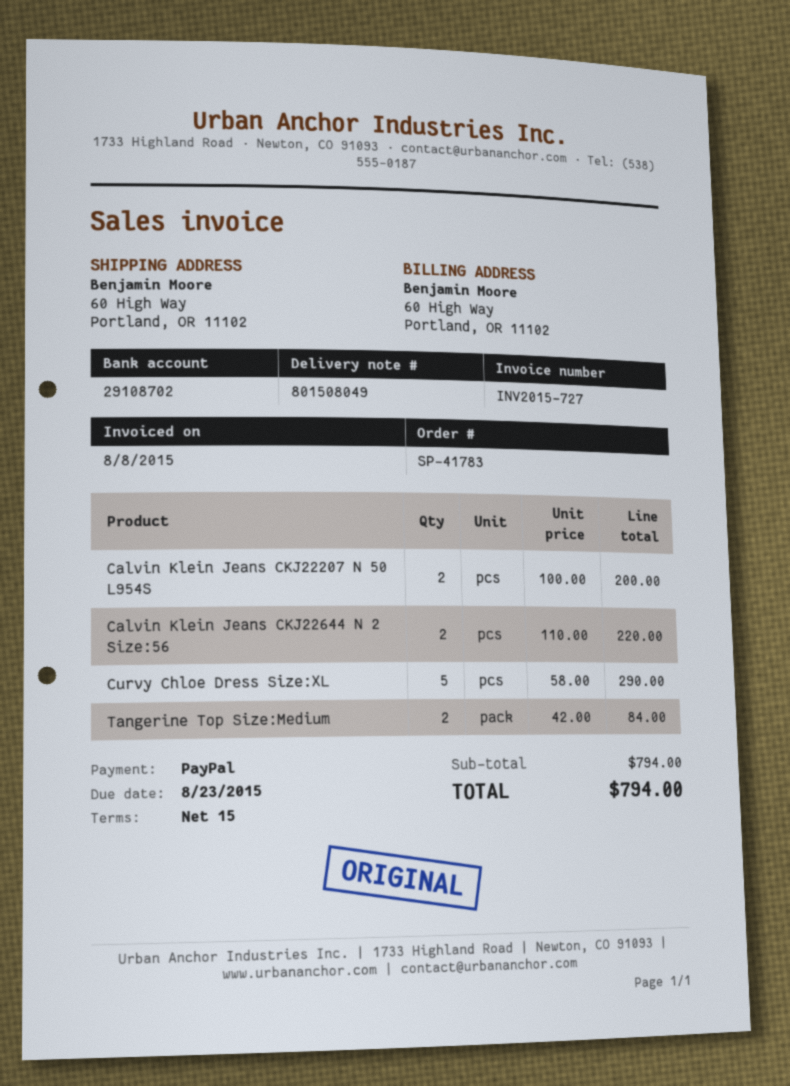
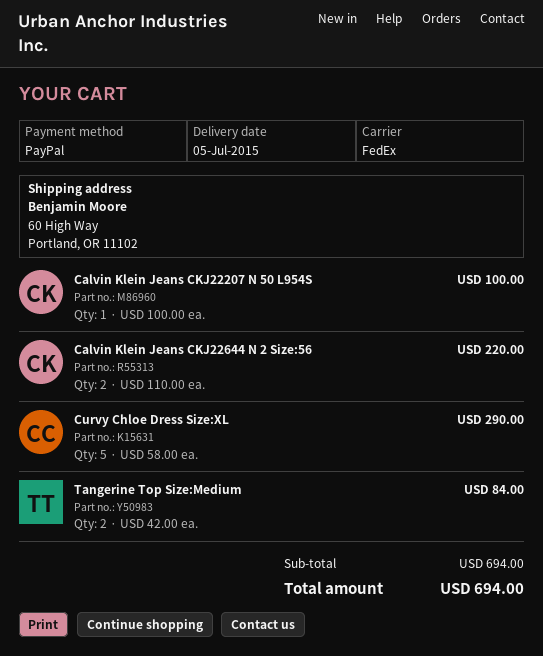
Calvin Klein Jeans CKJ22207 N 50 L954S: 2 x 100.00 = 200.00 -> 1 x 100.00 = 100.00
subtotal: 794.00 -> 694.00
total: 794.00 -> 694.00

